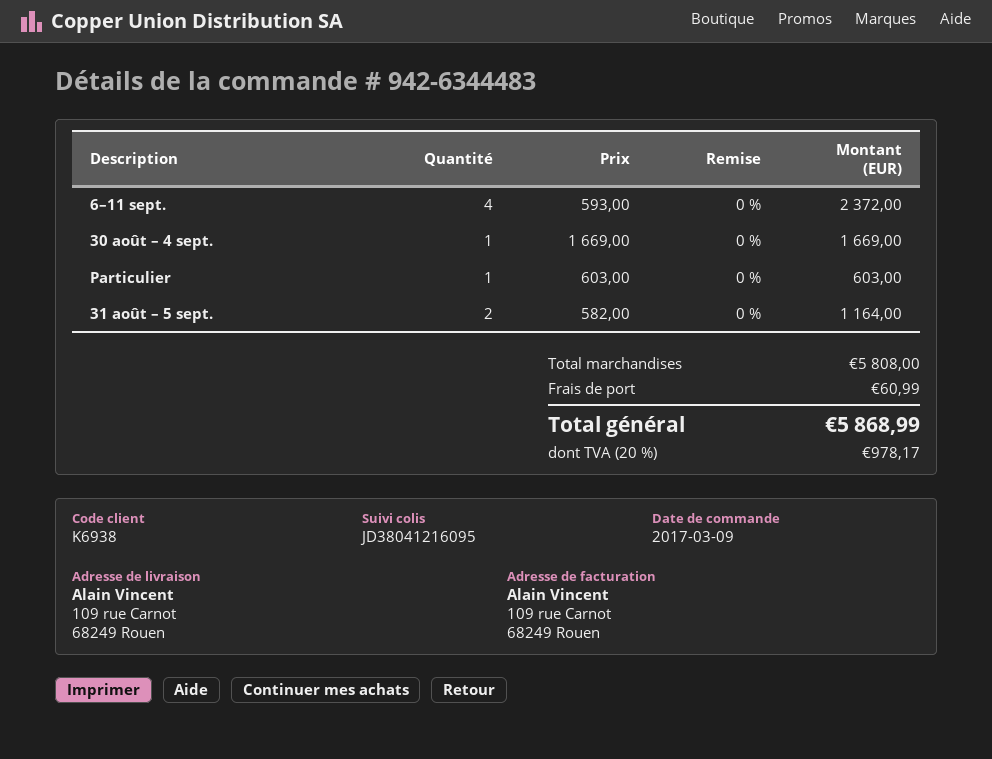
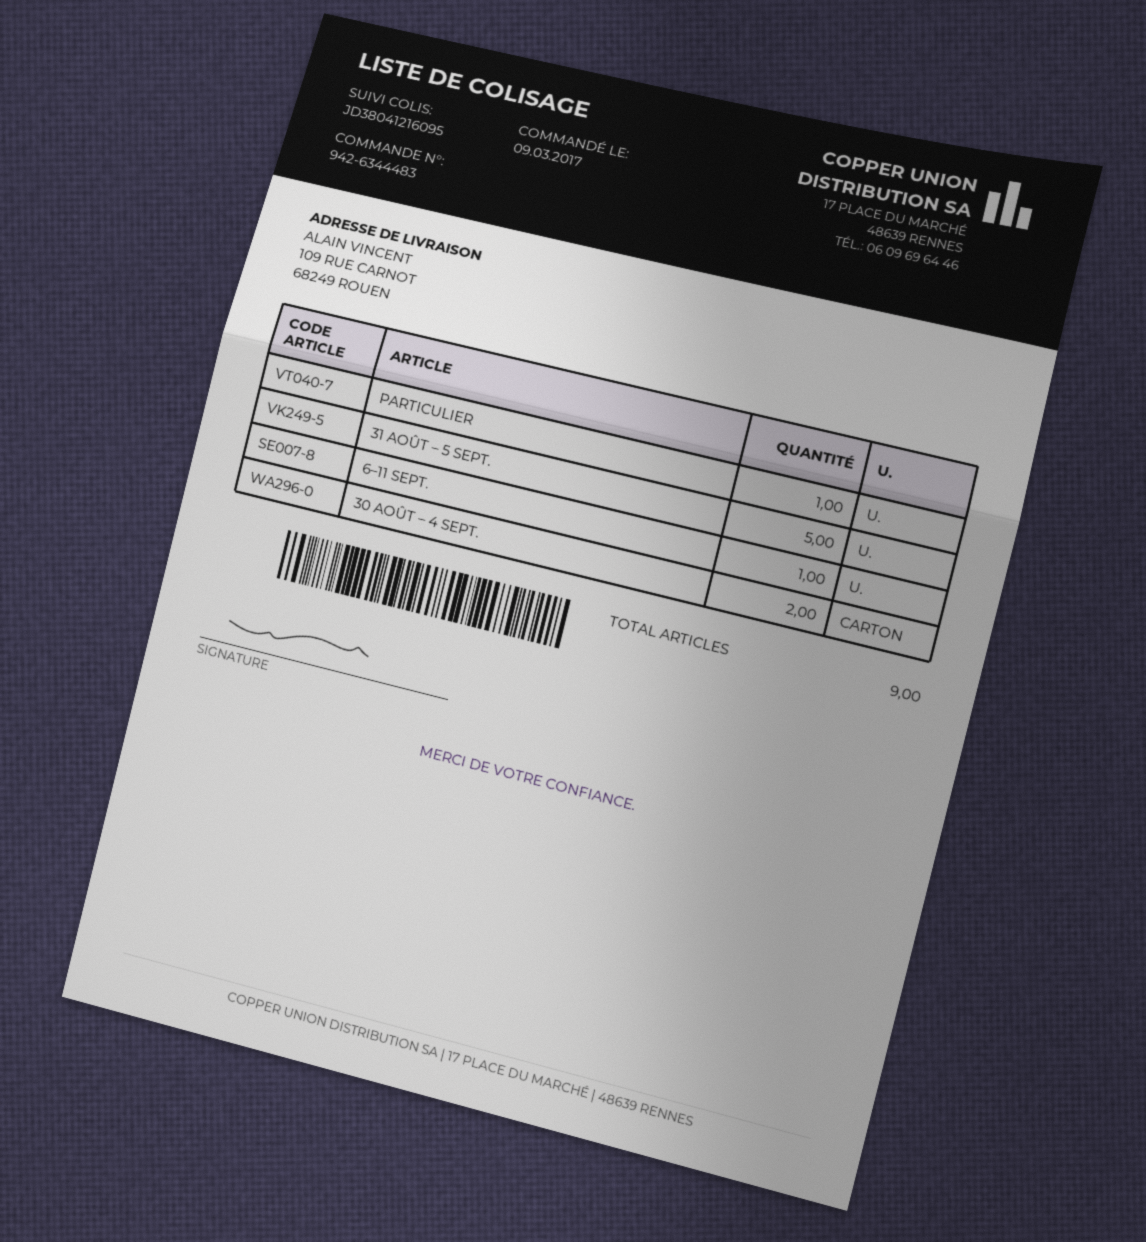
6–11 sept.: 4 -> 1
30 août – 4 sept.: 1 -> 2
31 août – 5 sept.: 2 -> 5

